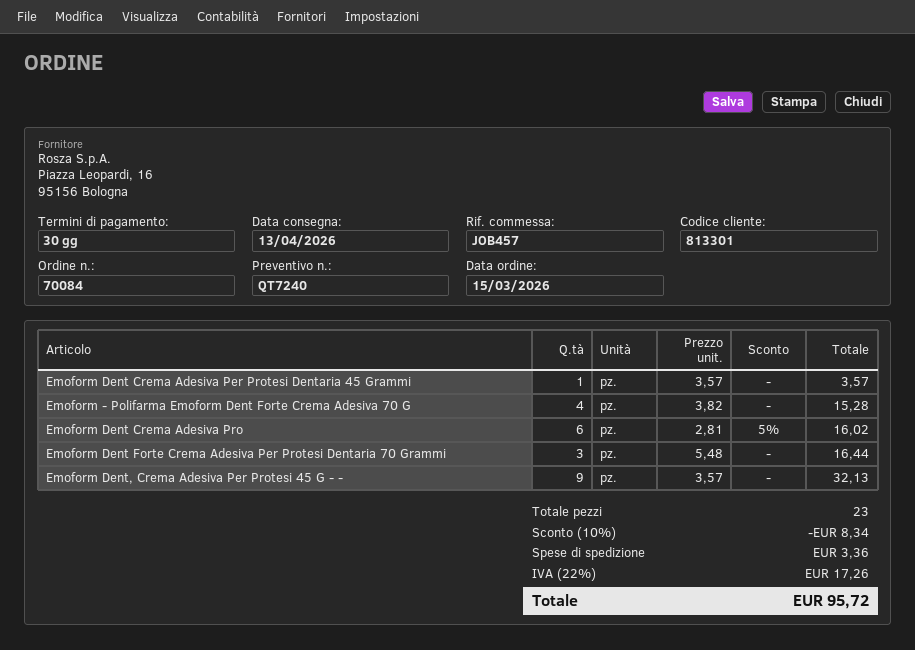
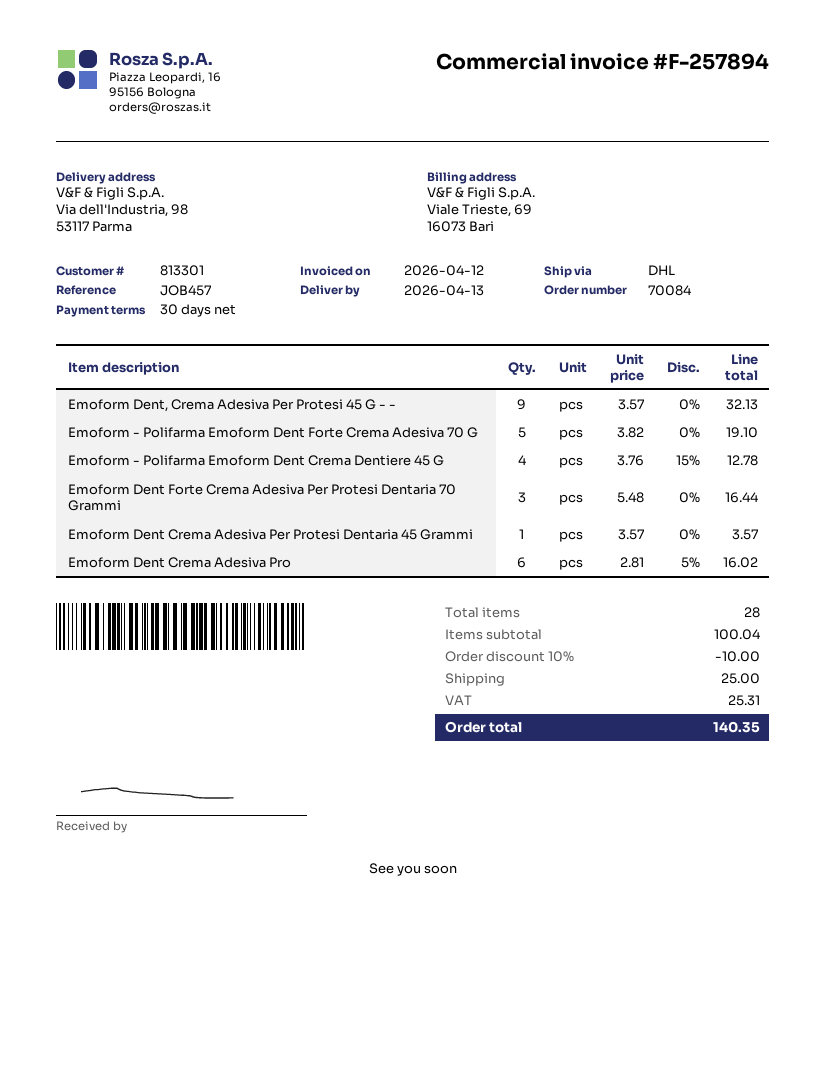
Emoform - Polifarma Emoform Dent Forte Crema Adesiva 70 G: 4 x 3.82 = 15.28 -> 5 x 3.82 = 19.10
Emoform - Polifarma Emoform Dent Crema Dentiere 45 G: none -> 4 x 3.76 - 15% = 12.78
total quantity: 23 -> 28
discount: 10% = 8.34 -> 10% = 10.00
shipping: 3.36 -> 25.00
tax: 17.26 -> 25.31
total: 95.72 -> 140.35

